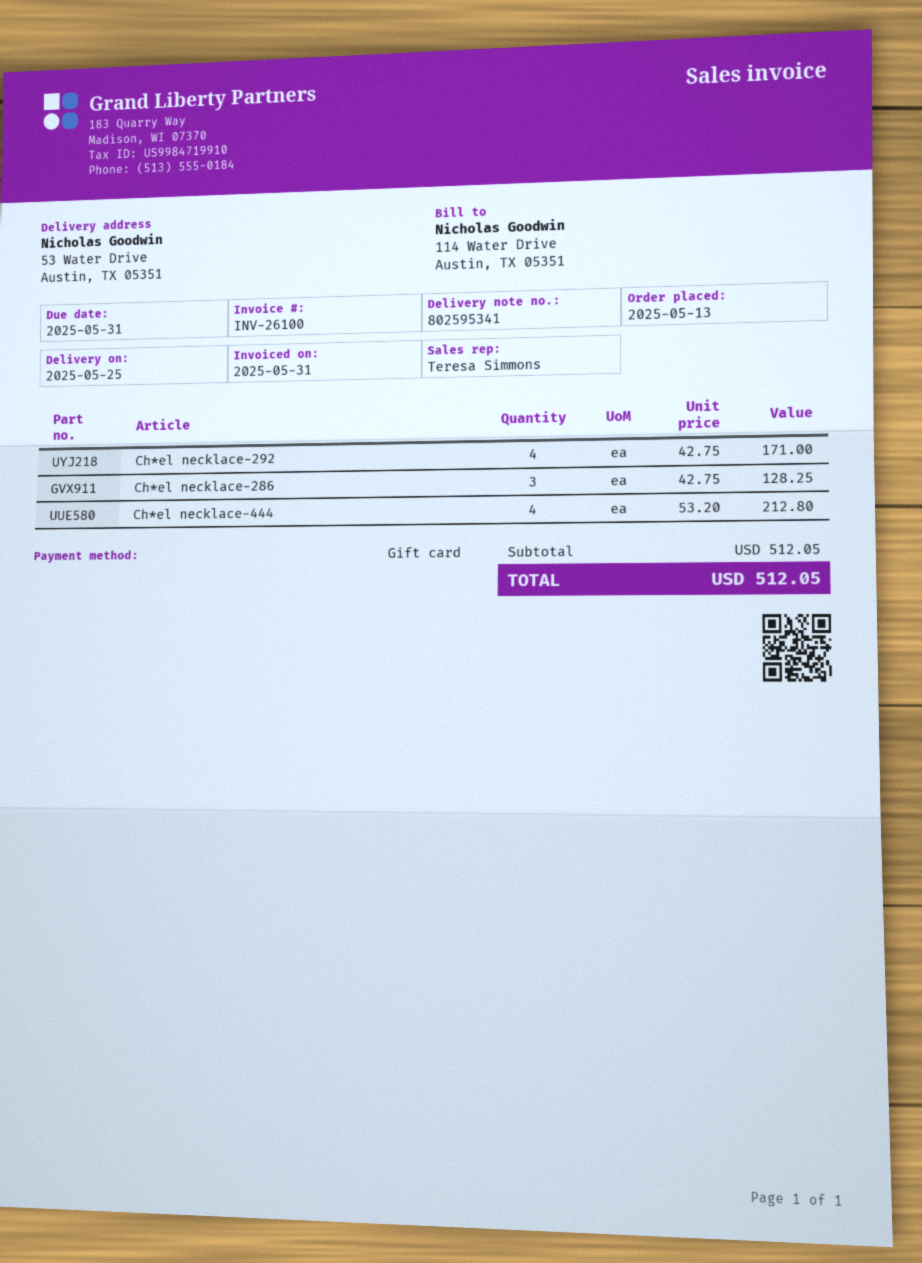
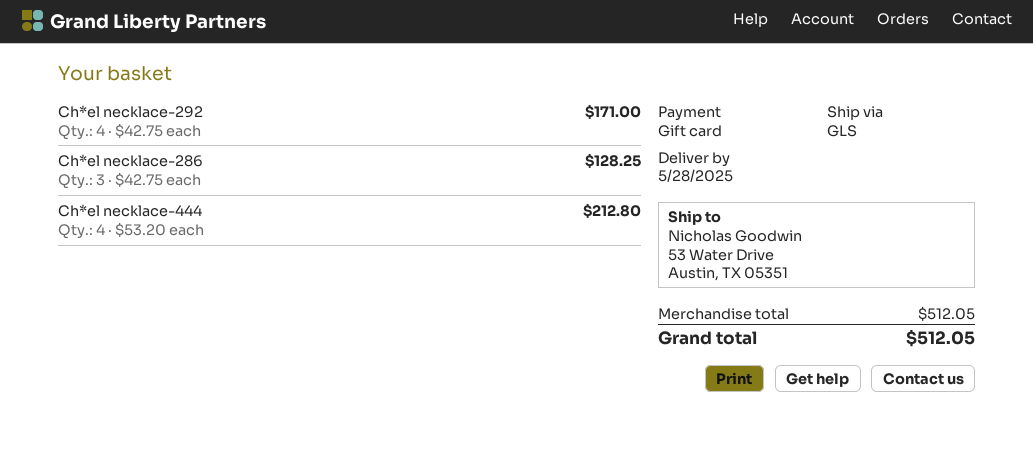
delivery date: 2025-05-25 -> 2025-05-28

